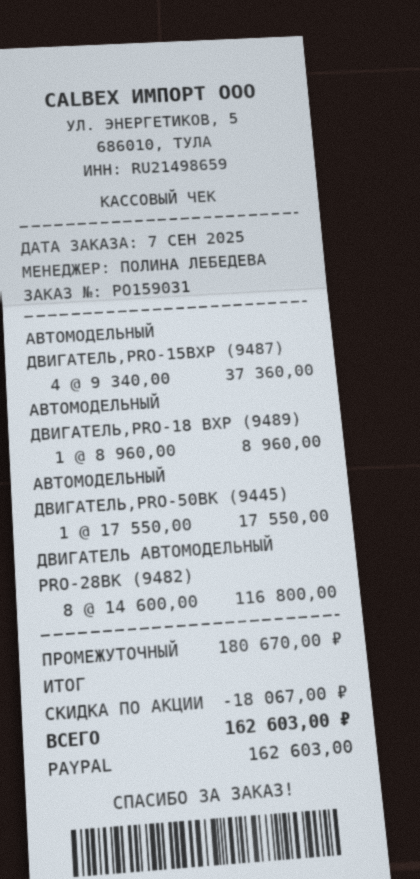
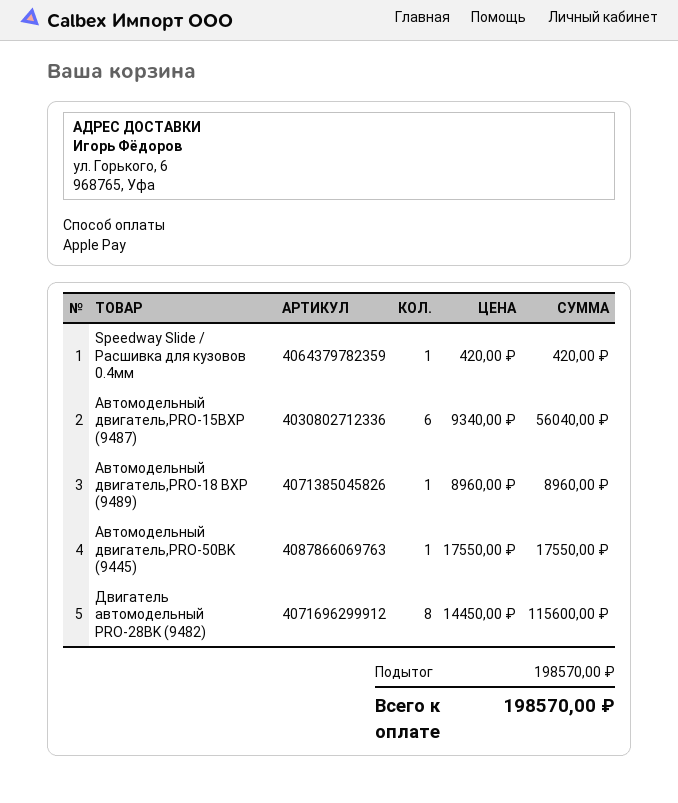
payment method: PayPal -> Apple Pay
АВТОМОДЕЛЬНЫЙ ДВИГАТЕЛЬ,PRO-15BXP (9487): 4 x 9340.00 = 37360.00 -> 6 x 9340.00 = 56040.00
ДВИГАТЕЛЬ АВТОМОДЕЛЬНЫЙ PRO-28BK (9482): 8 x 14600.00 = 116800.00 -> 8 x 14450.00 = 115600.00
Speedway Slide / Расшивка для кузовов 0.4мм: none -> 1 x 420.00 = 420.00
subtotal: 180670.00 -> 198570.00
discount: 18067.00 -> none
total: 162603.00 -> 198570.00

